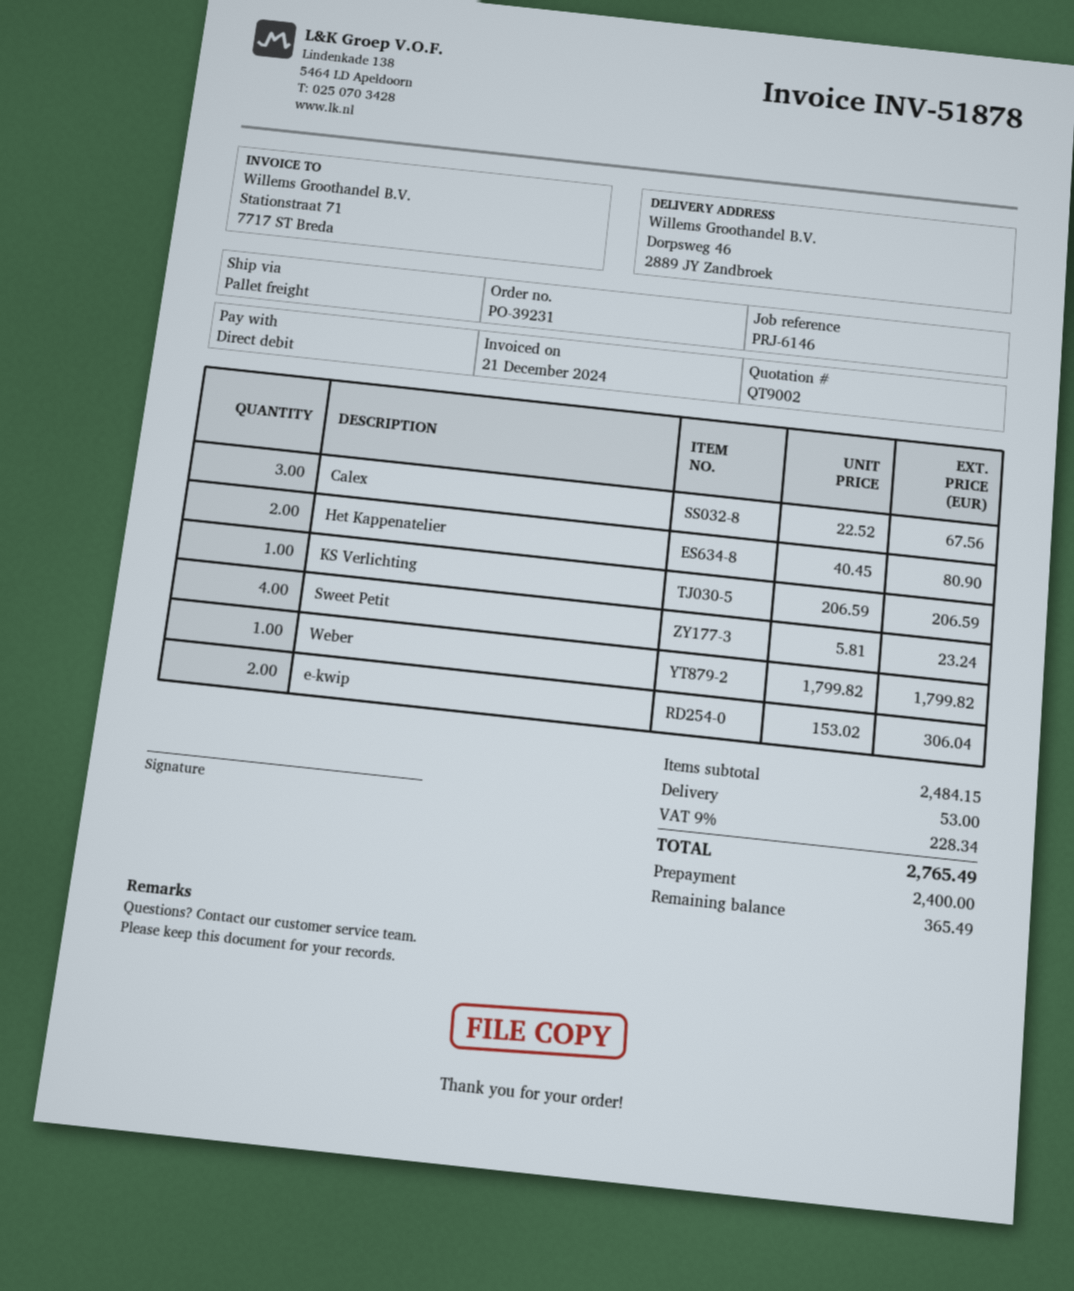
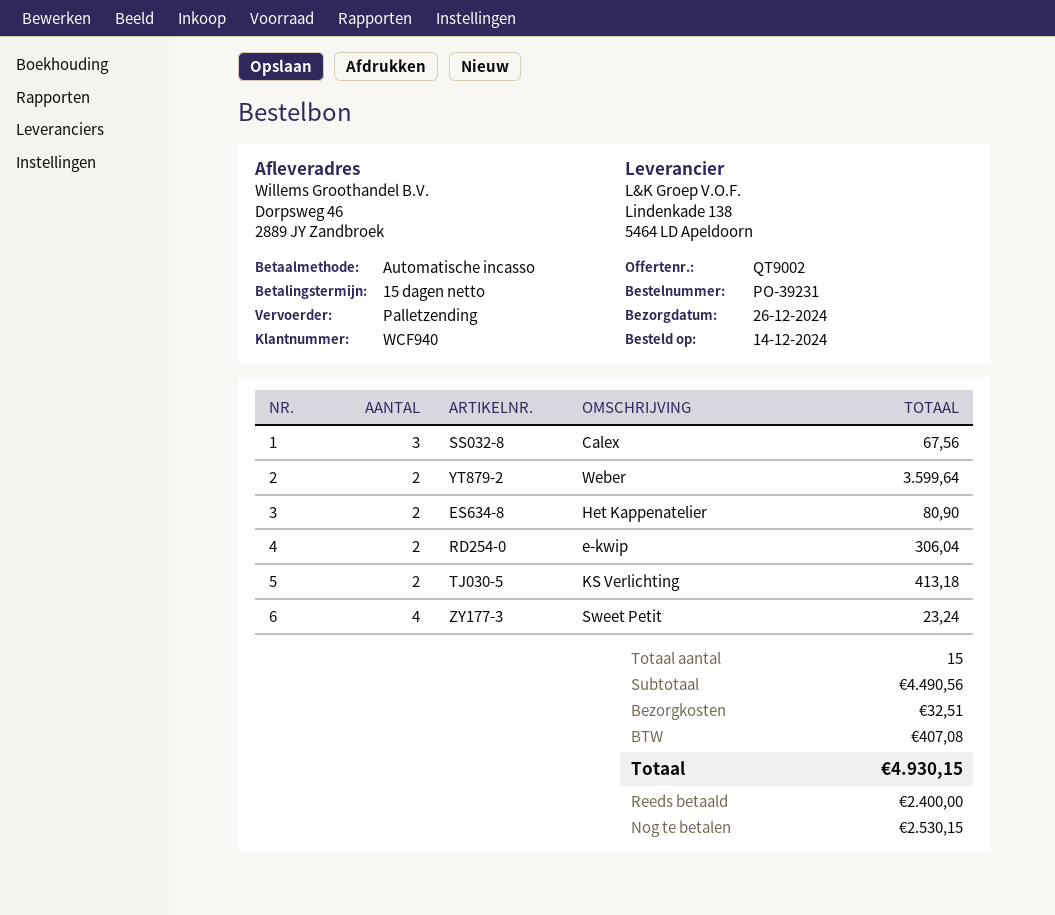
KS Verlichting: 1 for 206.59 -> 2 for 413.18
Weber: 1 for 1799.82 -> 2 for 3599.64
subtotal: 2484.15 -> 4490.56
shipping: 53.00 -> 32.51
tax: 228.34 -> 407.08
total: 2765.49 -> 4930.15
balance: 365.49 -> 2530.15

